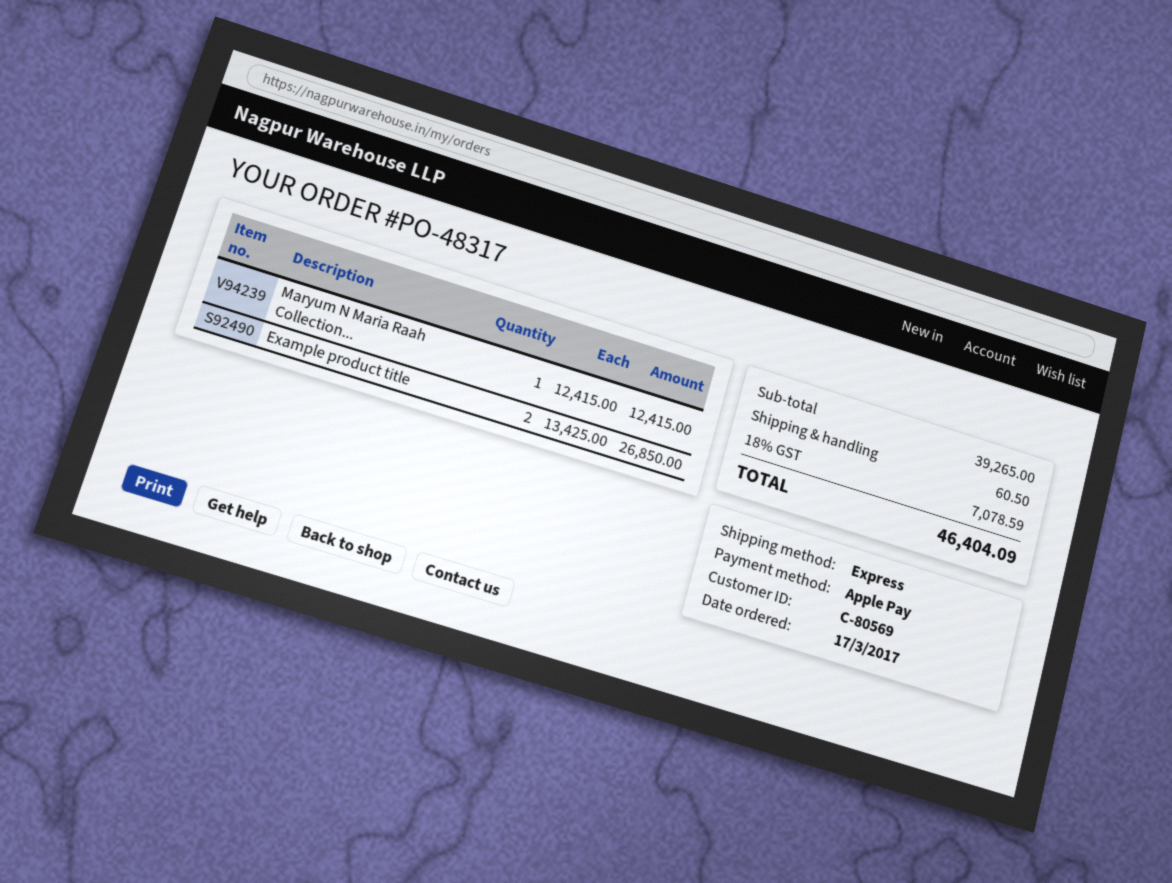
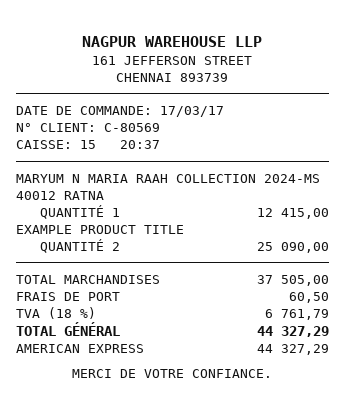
payment method: Apple Pay -> American Express
Example product title: 2 for 26850.00 -> 2 for 25090.00
subtotal: 39265.00 -> 37505.00
tax: 18% = 7078.59 -> 18% = 6761.79
total: 46404.09 -> 44327.29

